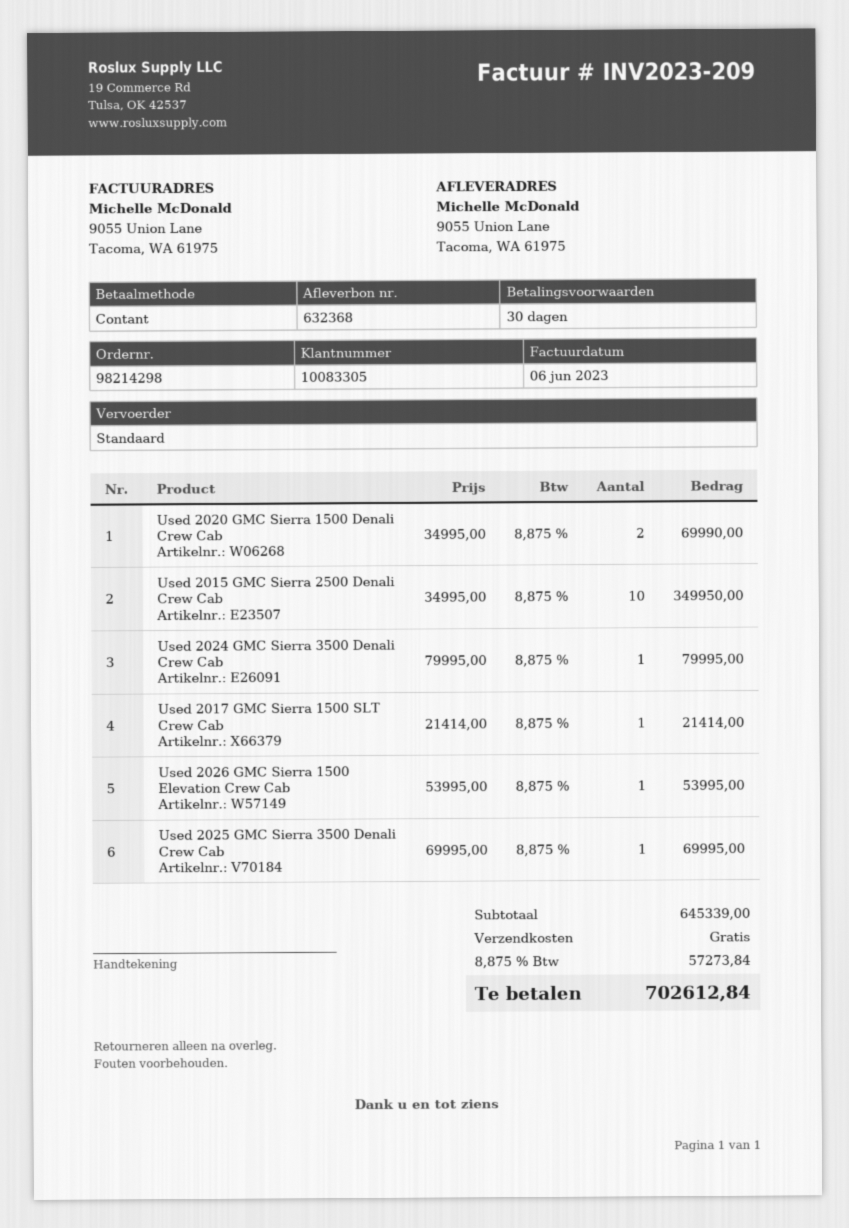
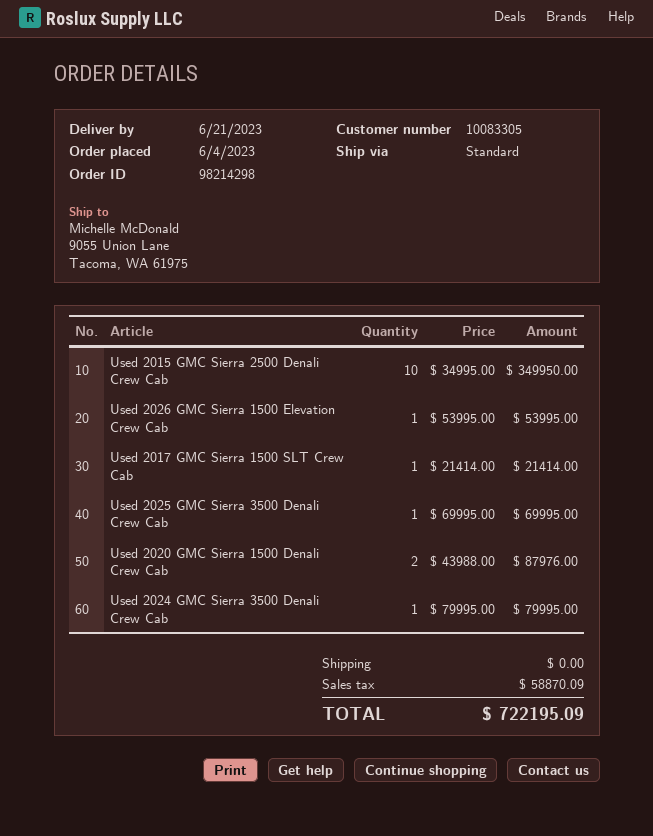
Used 2020 GMC Sierra 1500 Denali Crew Cab: 2 x 34995.00 = 69990.00 -> 2 x 43988.00 = 87976.00
tax: 57273.84 -> 58870.09
total: 702612.84 -> 722195.09

